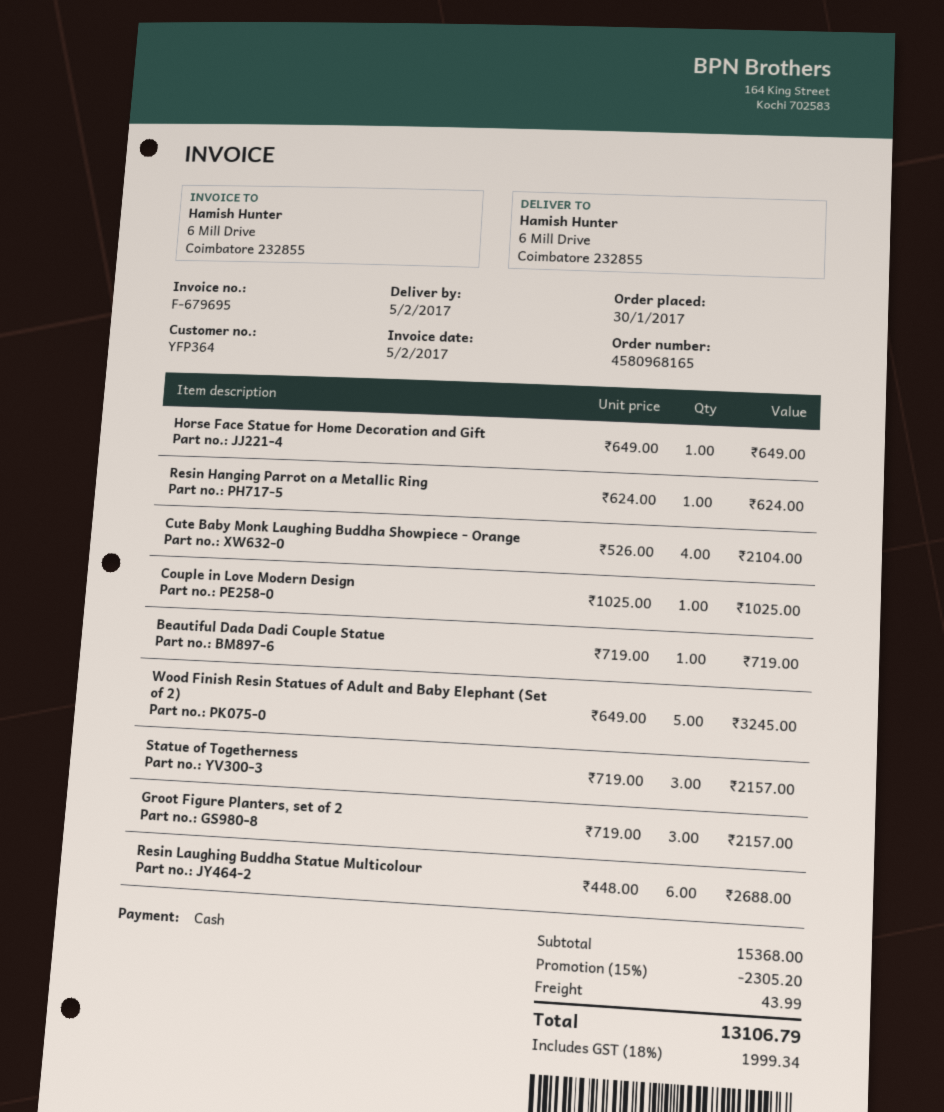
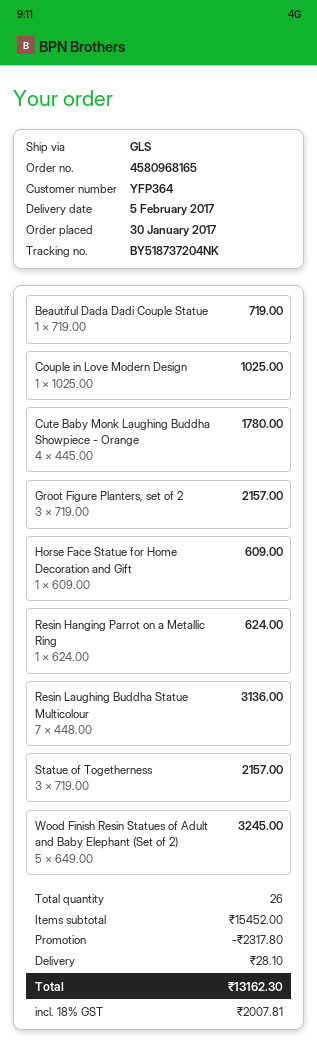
Horse Face Statue for Home Decoration and Gift: 1 x 649.00 = 649.00 -> 1 x 609.00 = 609.00
Cute Baby Monk Laughing Buddha Showpiece - Orange: 4 x 526.00 = 2104.00 -> 4 x 445.00 = 1780.00
Resin Laughing Buddha Statue Multicolour: 6 x 448.00 = 2688.00 -> 7 x 448.00 = 3136.00
subtotal: 15368.00 -> 15452.00
discount: 2305.20 -> 2317.80
shipping: 43.99 -> 28.10
tax: 18% = 1999.34 -> 18% = 2007.81
total: 13106.79 -> 13162.30

